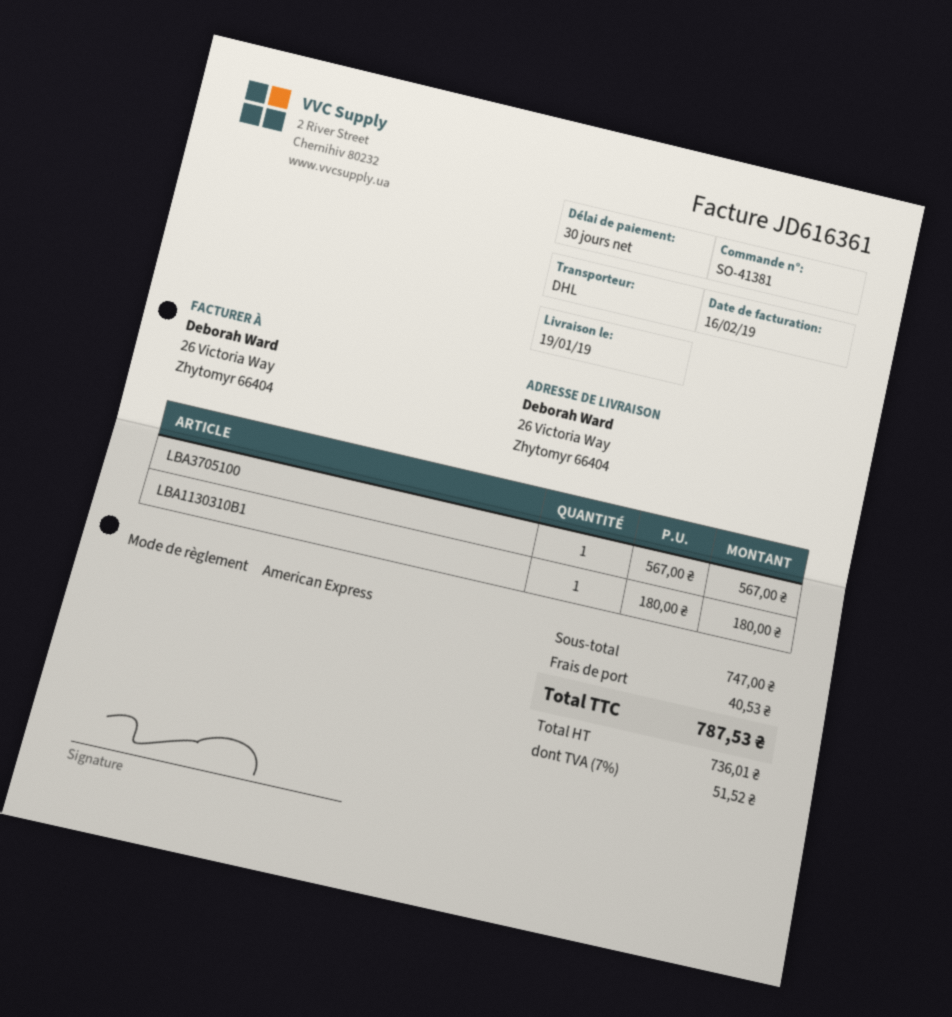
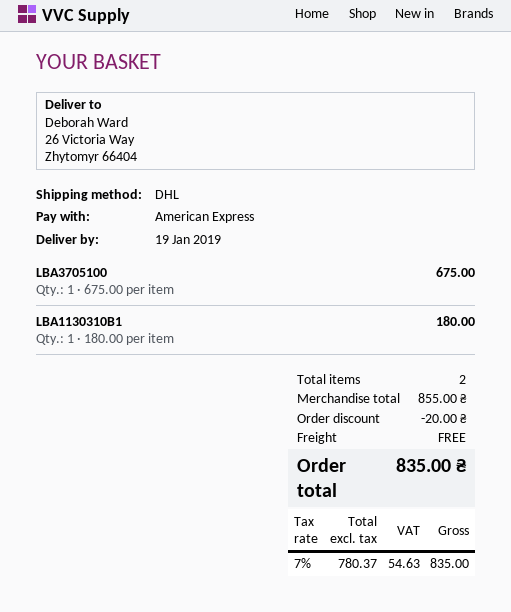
LBA3705100: 1 x 567.00 = 567.00 -> 1 x 675.00 = 675.00
subtotal: 747.00 -> 855.00
discount: none -> 20.00
shipping: 40.53 -> 0.00
net: 736.01 -> 780.37
tax: 7% = 51.52 -> 7% = 54.63
total: 787.53 -> 835.00

